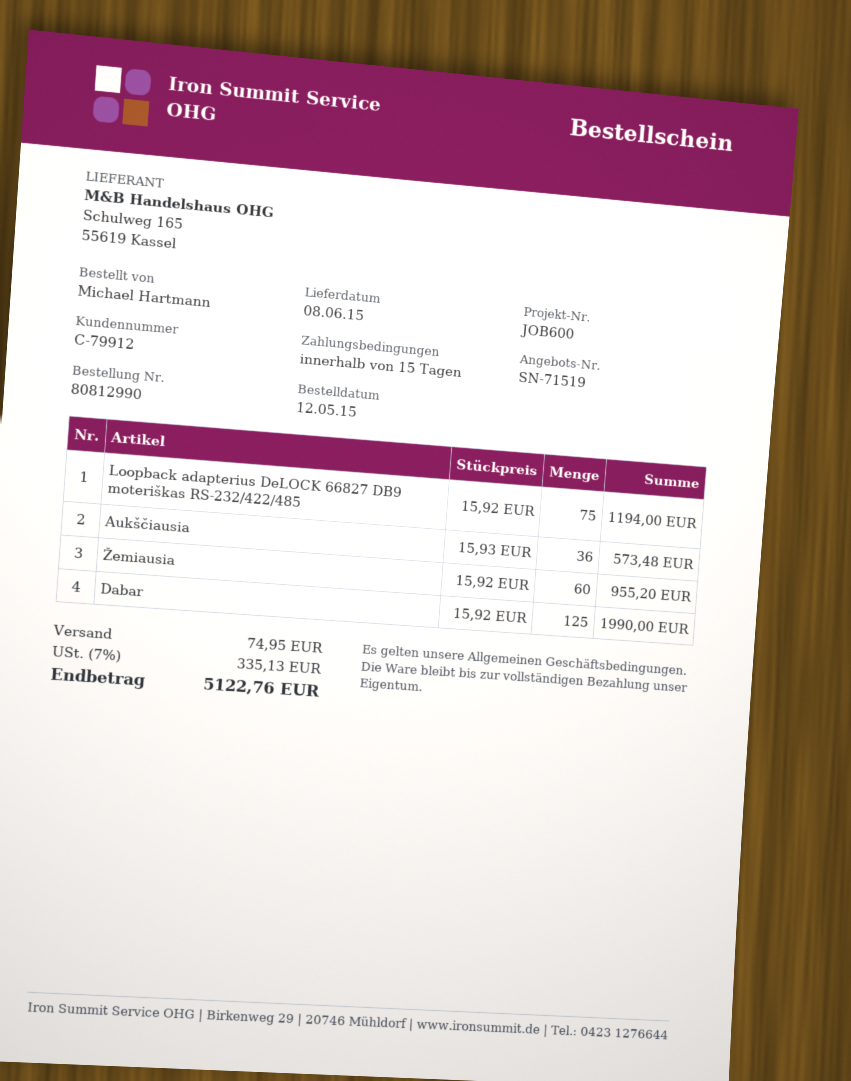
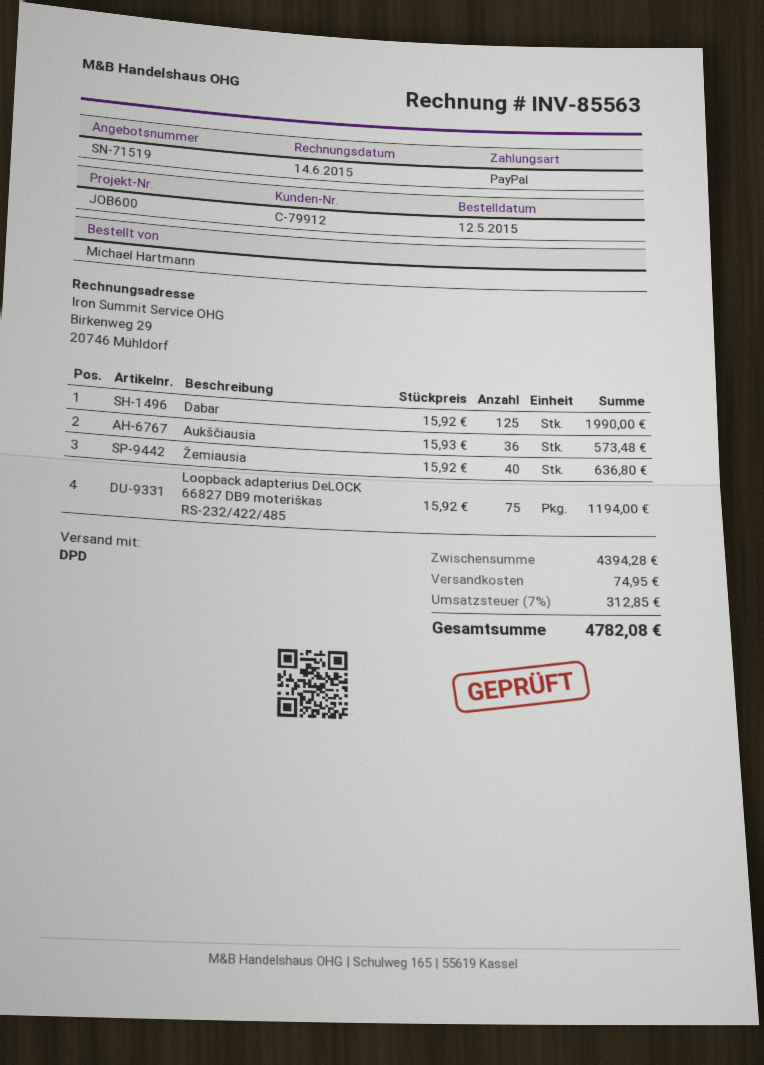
Žemiausia: 60 x 15.92 = 955.20 -> 40 x 15.92 = 636.80
tax: 7% = 335.13 -> 7% = 312.85
total: 5122.76 -> 4782.08

